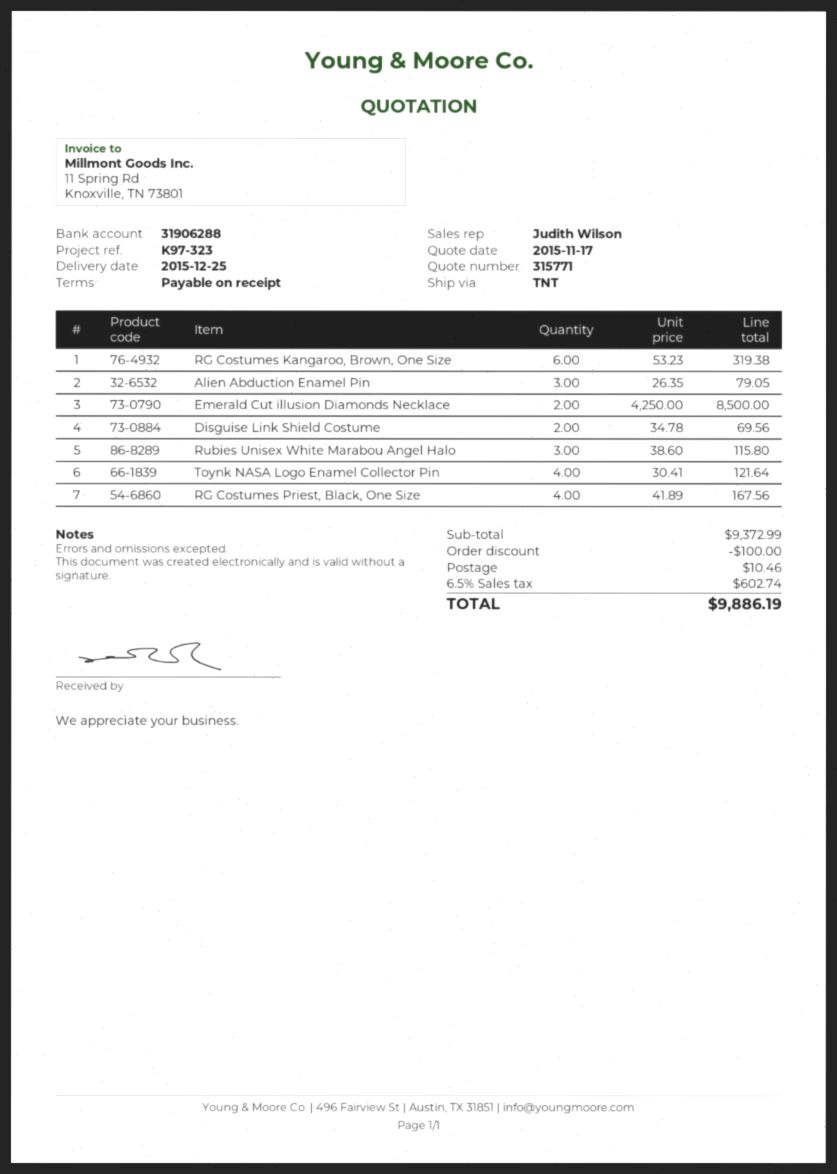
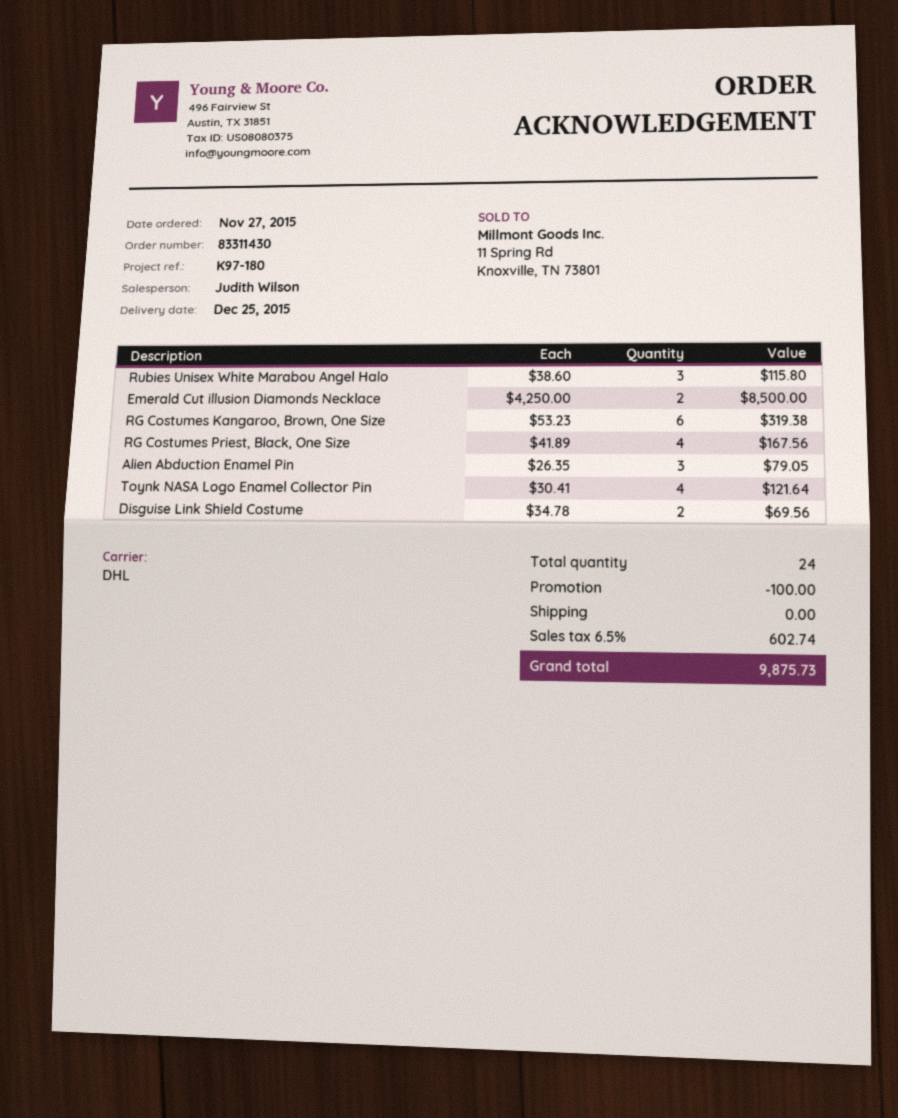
reference: K97-323 -> K97-180
shipping method: TNT -> DHL
shipping: 10.46 -> 0.00
total: 9886.19 -> 9875.73

